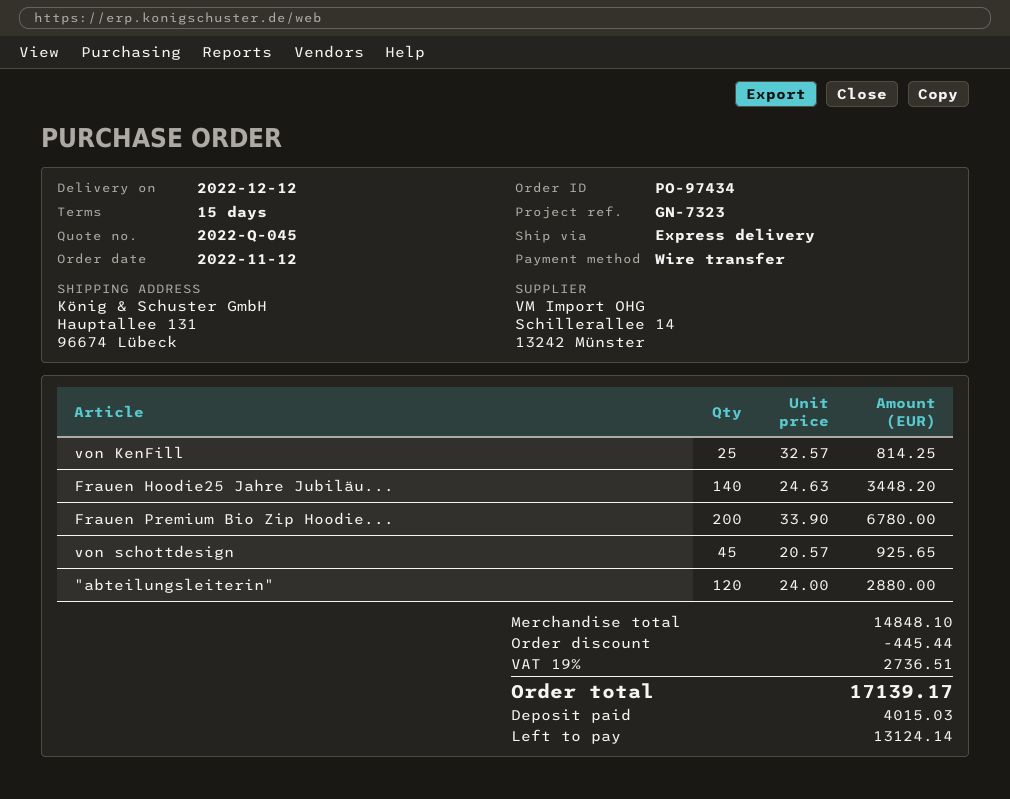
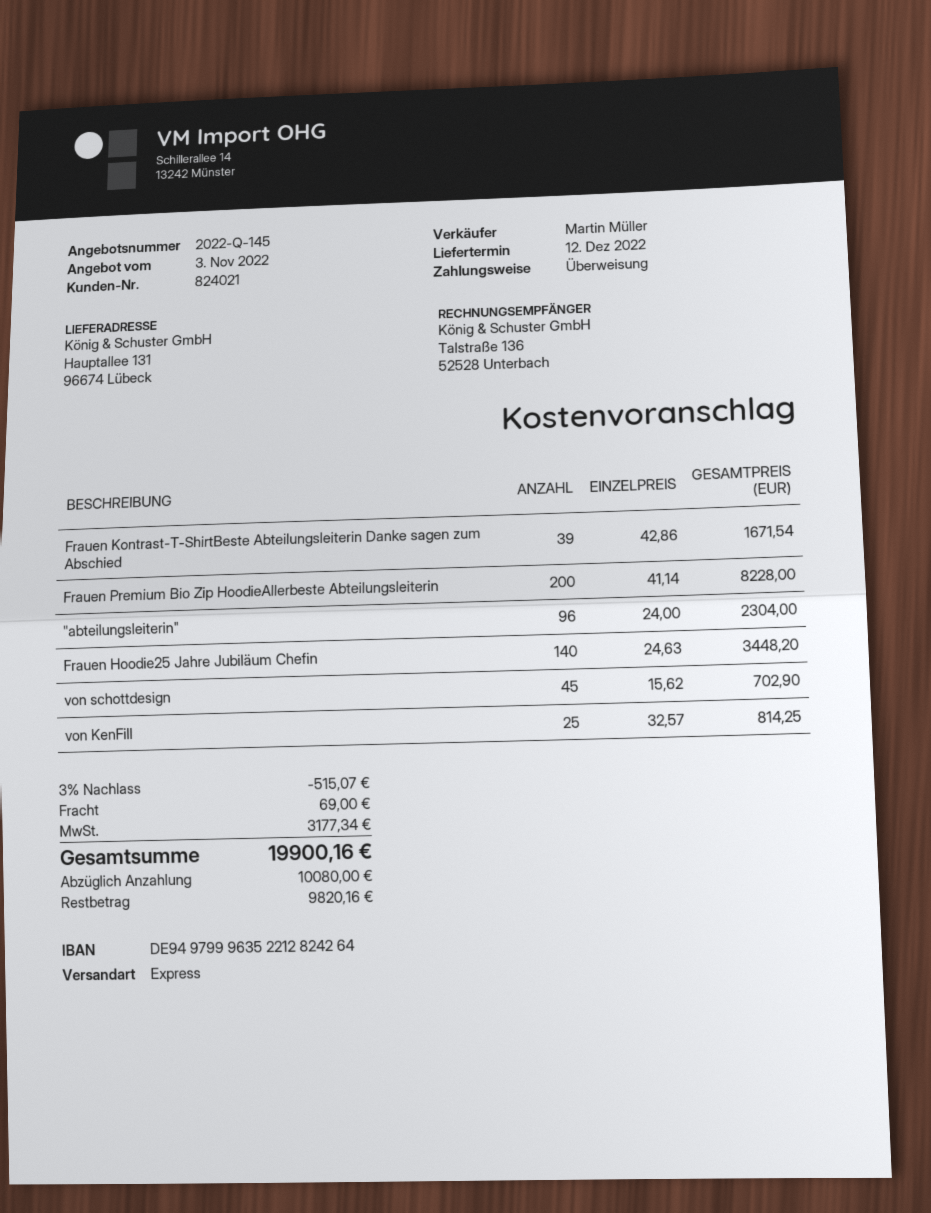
quote number: 2022-Q-045 -> 2022-Q-145
Frauen Premium Bio Zip Hoodie...: 200 x 33.90 = 6780.00 -> 200 x 41.14 = 8228.00
von schottdesign: 45 x 20.57 = 925.65 -> 45 x 15.62 = 702.90
"abteilungsleiterin": 120 x 24.00 = 2880.00 -> 96 x 24.00 = 2304.00
Frauen Kontrast-T-ShirtBeste Abteilungsleiterin Danke sagen zum Abschied: none -> 39 x 42.86 = 1671.54
discount: 445.44 -> 515.07
shipping: none -> 69.00
tax: 2736.51 -> 3177.34
total: 17139.17 -> 19900.16
deposit: 4015.03 -> 10080.00
balance: 13124.14 -> 9820.16

